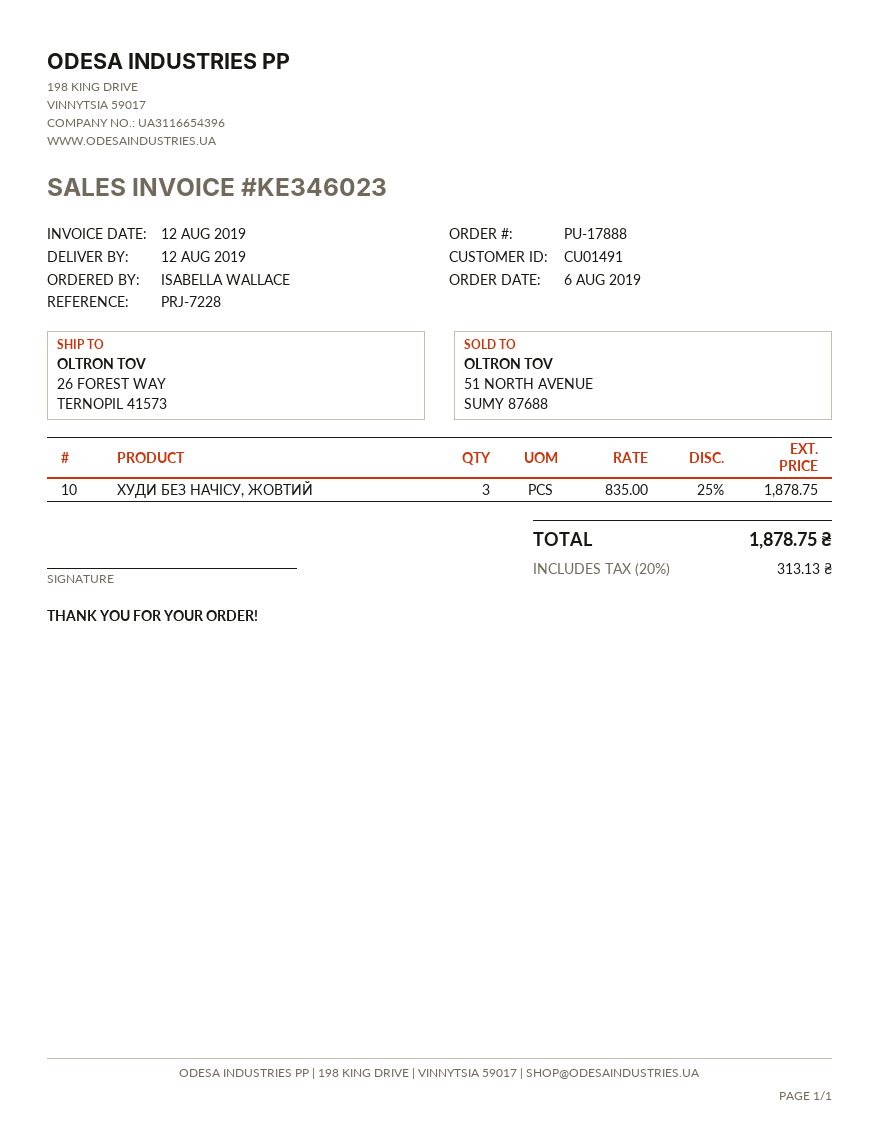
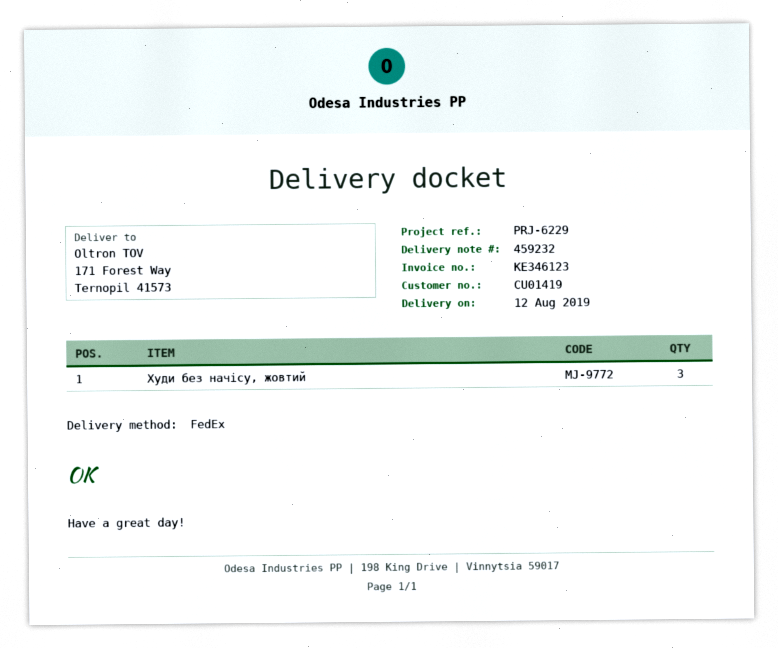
invoice number: KE346023 -> KE346123
customer number: CU01491 -> CU01419
reference: PRJ-7228 -> PRJ-6229
ship to: 26 FOREST WAY, TERNOPIL 41573 -> 171 Forest Way, Ternopil 41573

